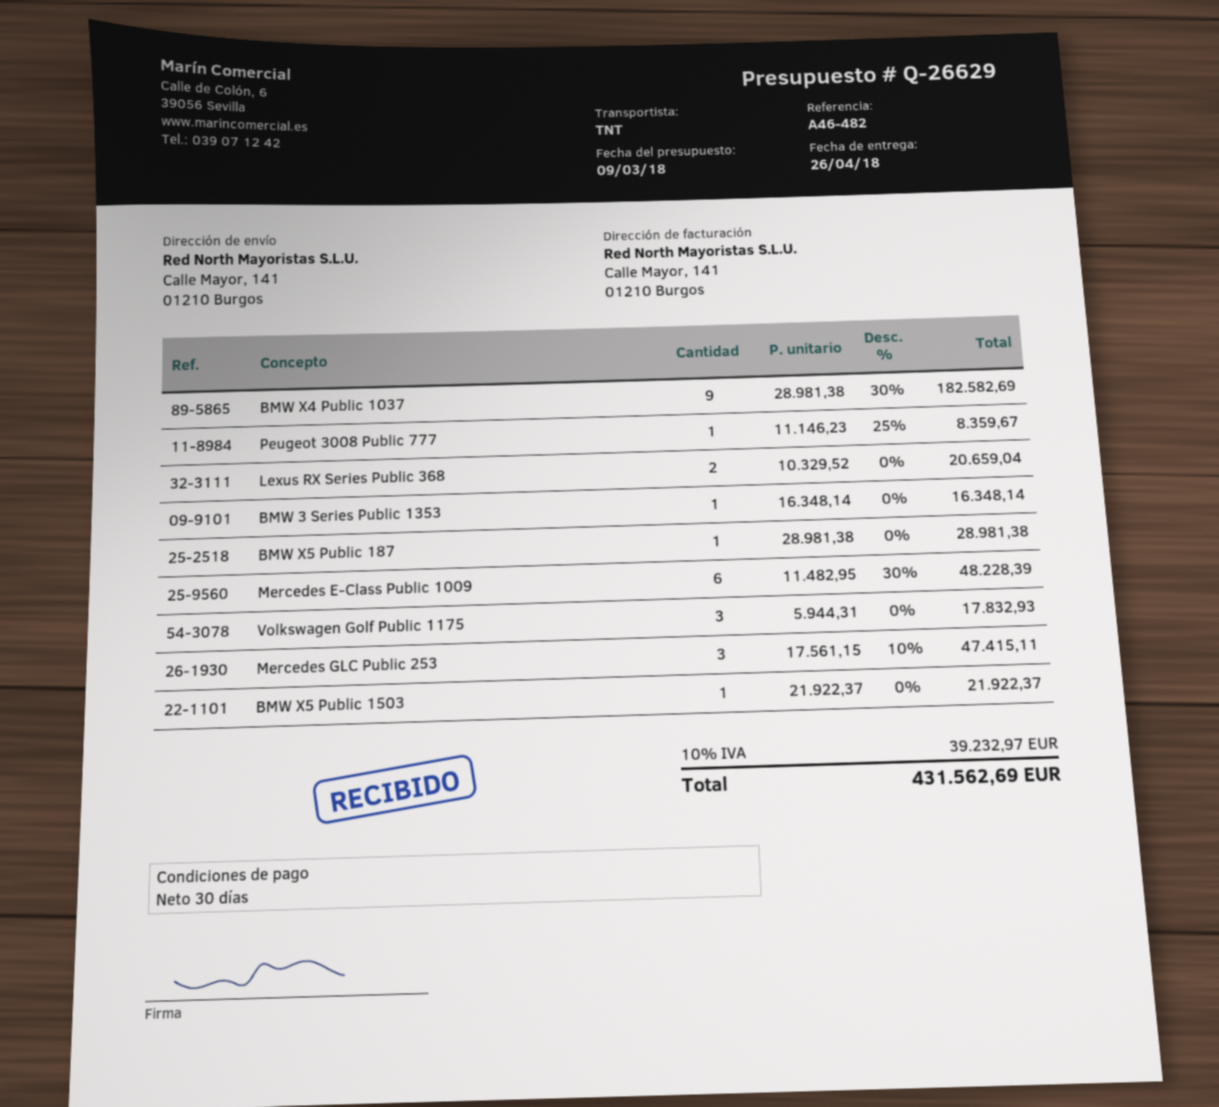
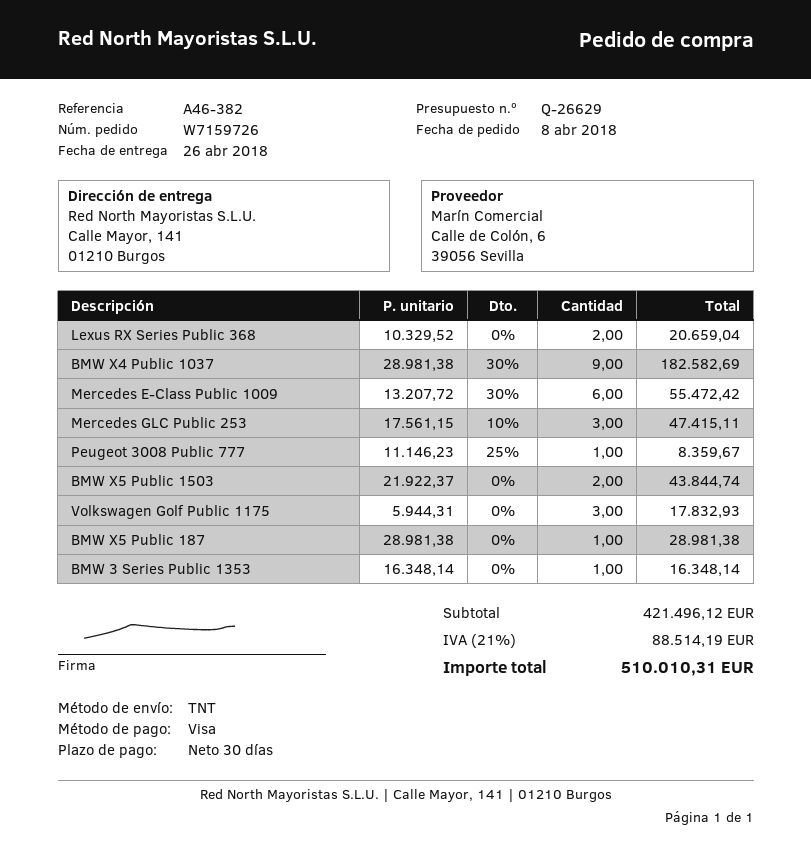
reference: A46-482 -> A46-382
Mercedes E-Class Public 1009: 6 x 11482.95 - 30% = 48228.39 -> 6 x 13207.72 - 30% = 55472.42
BMW X5 Public 1503: 1 x 21922.37 = 21922.37 -> 2 x 21922.37 = 43844.74
tax: 10% = 39232.97 -> 21% = 88514.19
total: 431562.69 -> 510010.31

